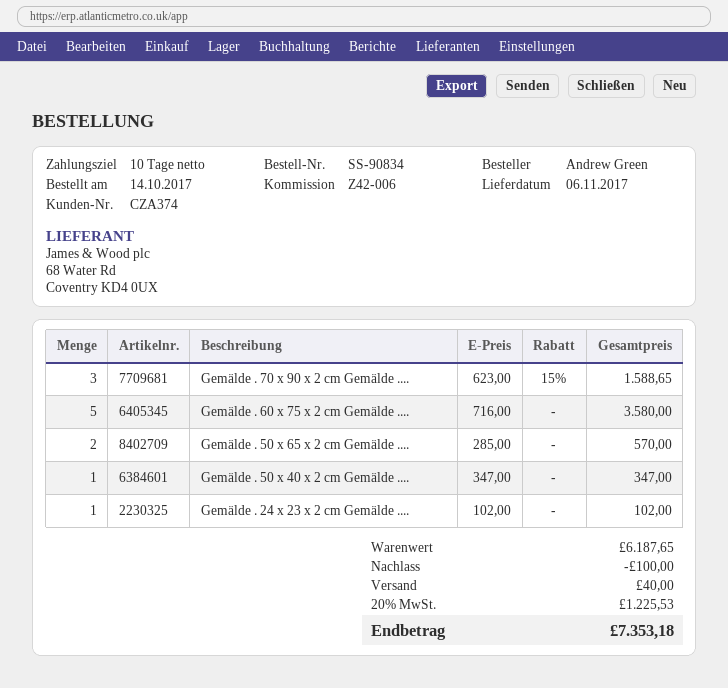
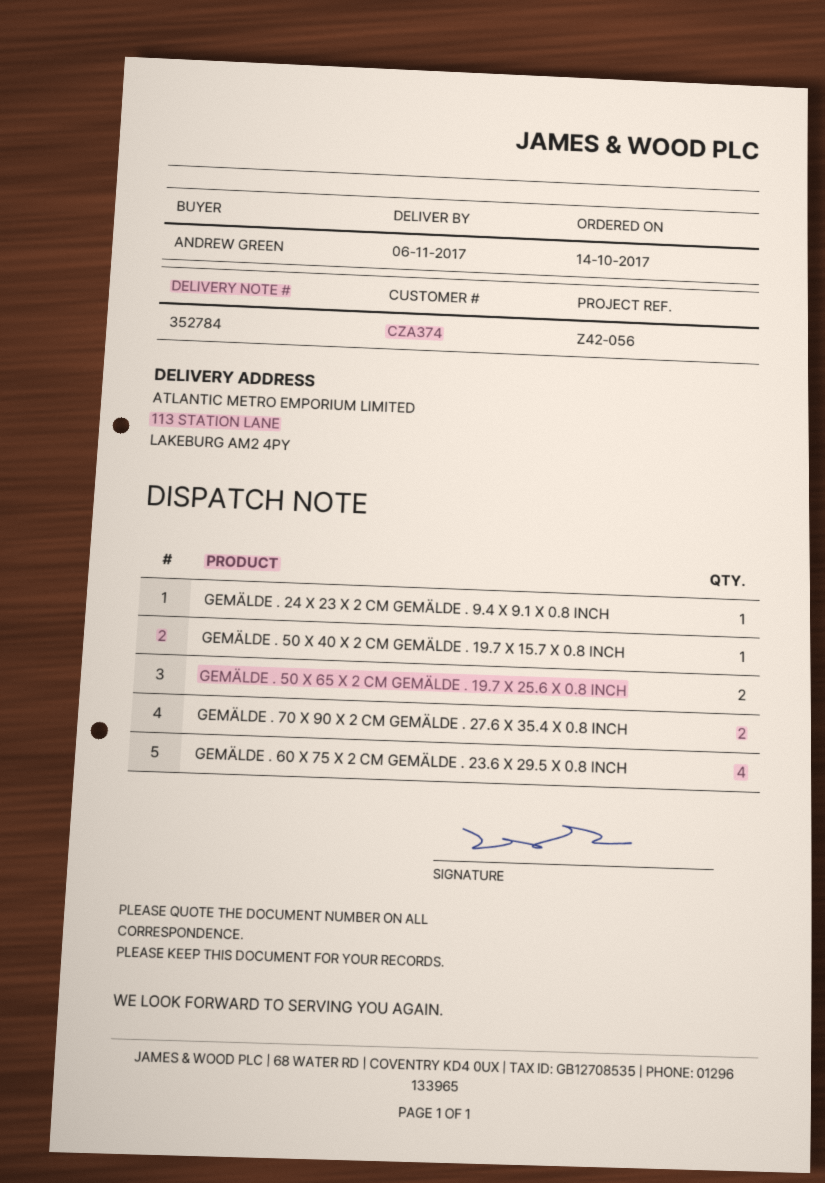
reference: Z42-006 -> Z42-056
Gemälde . 70 x 90 x 2 cm Gemälde ....: 3 -> 2
Gemälde . 60 x 75 x 2 cm Gemälde ....: 5 -> 4

